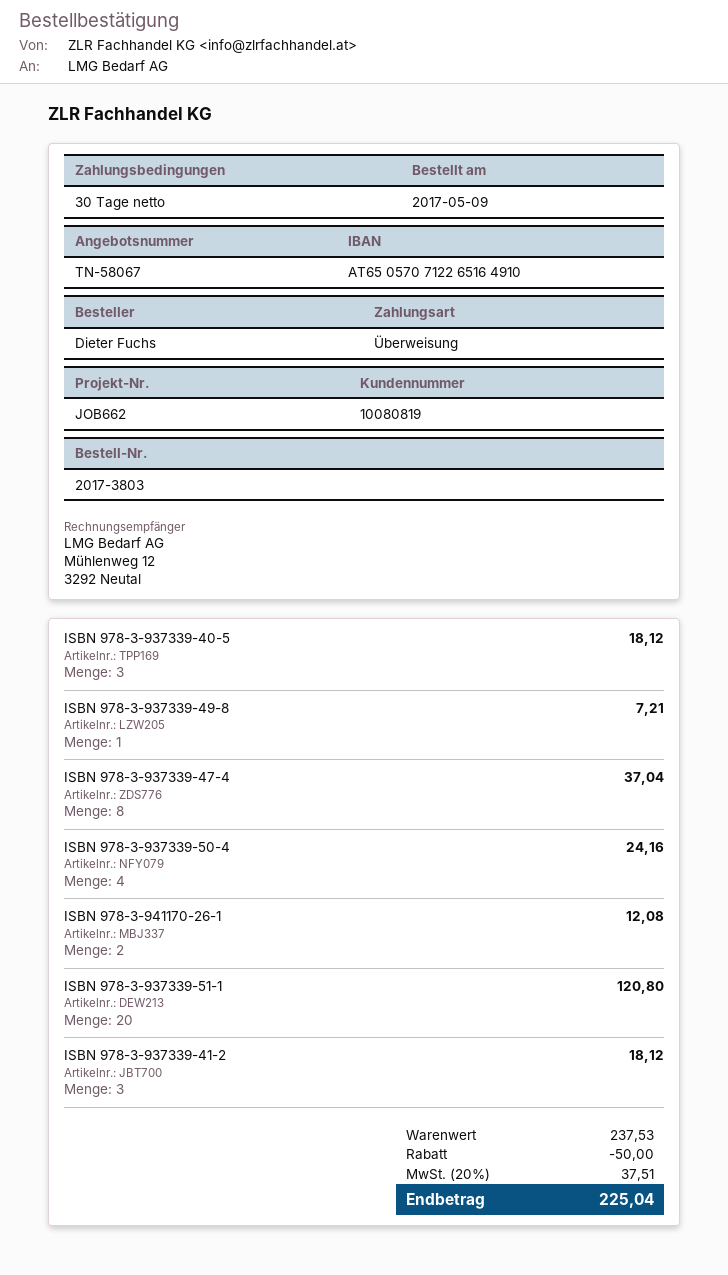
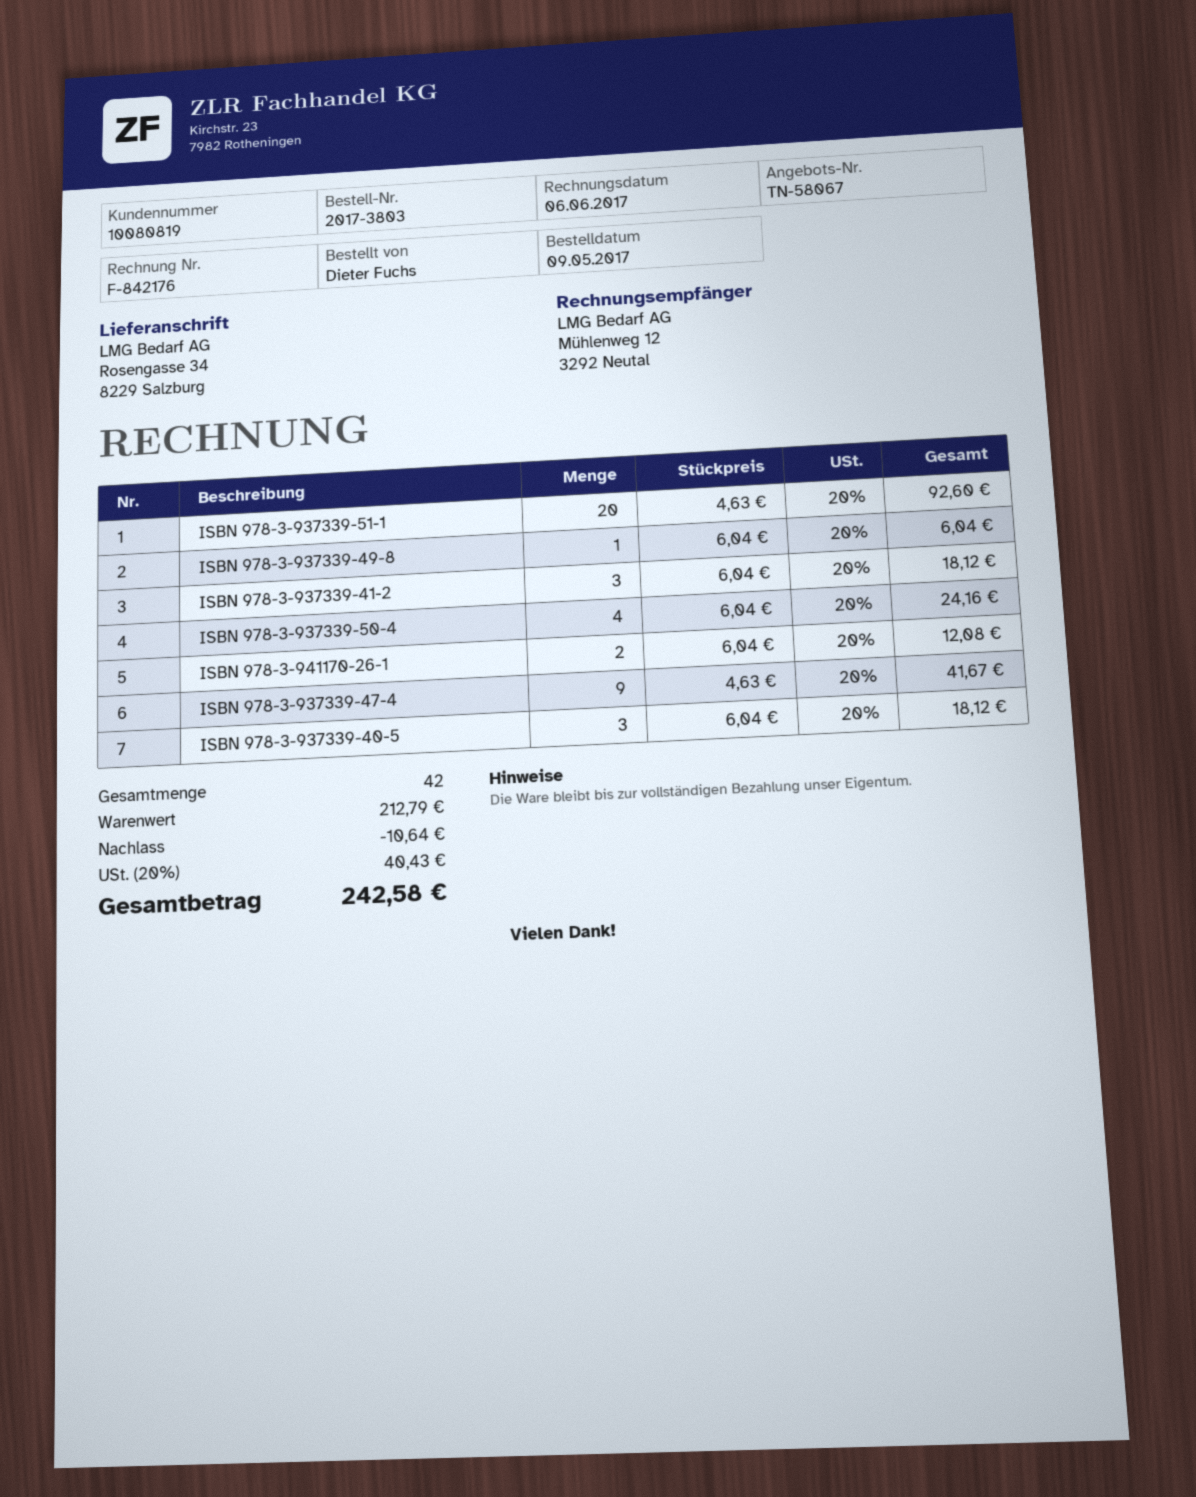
ISBN 978-3-937339-49-8: 1 for 7.21 -> 1 for 6.04
ISBN 978-3-937339-47-4: 8 for 37.04 -> 9 for 41.67
ISBN 978-3-937339-51-1: 20 for 120.80 -> 20 for 92.60
subtotal: 237.53 -> 212.79
discount: 50.00 -> 10.64
tax: 20% = 37.51 -> 20% = 40.43
total: 225.04 -> 242.58

